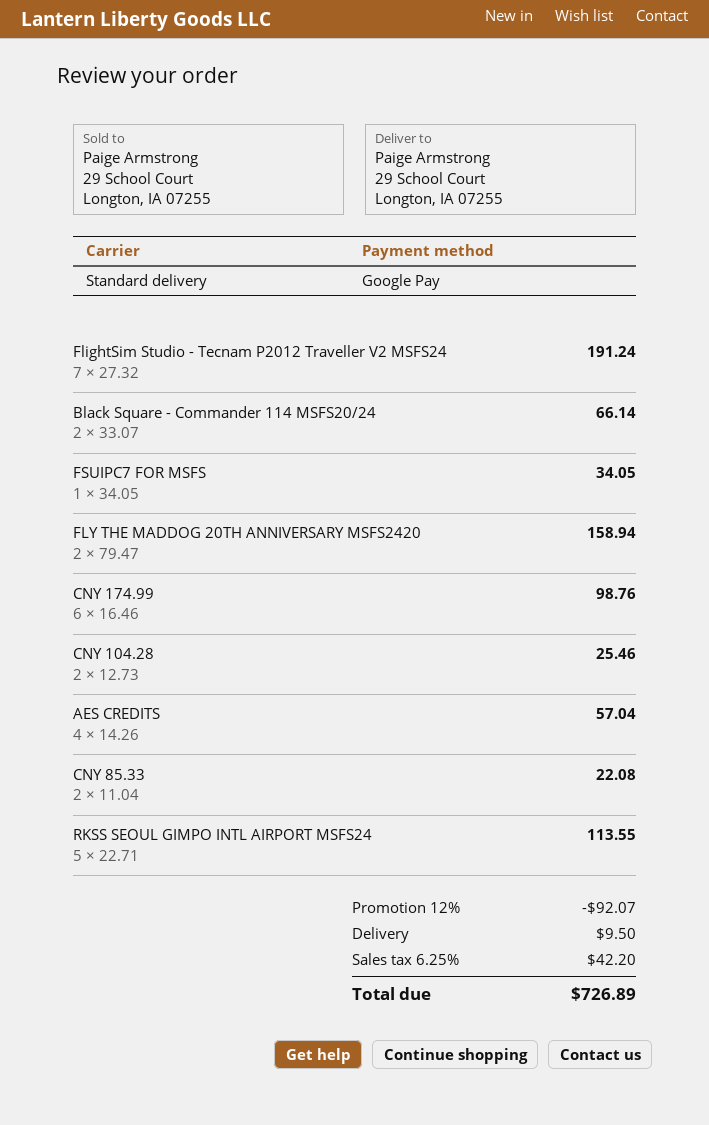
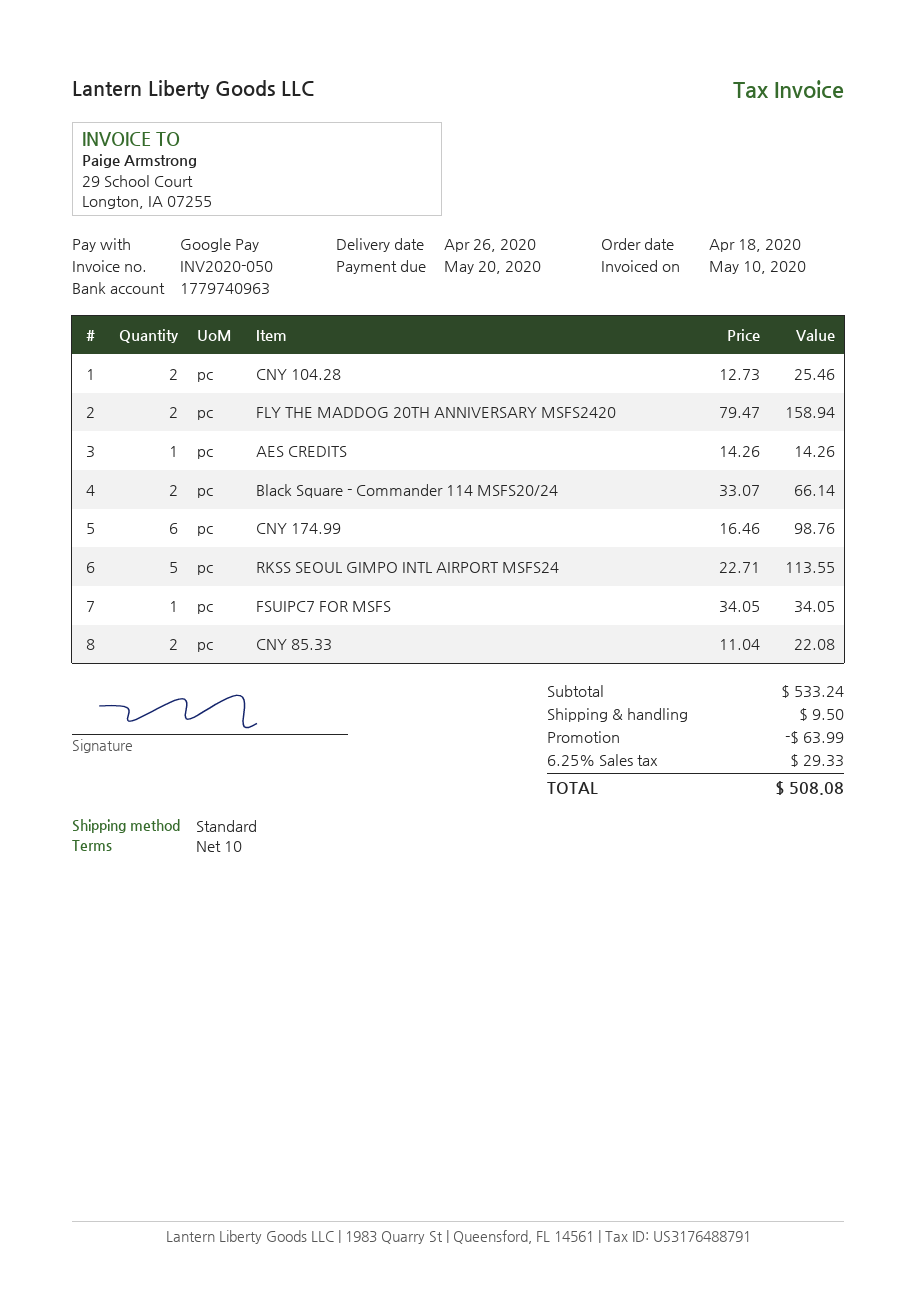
FlightSim Studio - Tecnam P2012 Traveller V2 MSFS24: 7 x 27.32 = 191.24 -> none
AES CREDITS: 4 x 14.26 = 57.04 -> 1 x 14.26 = 14.26
discount: 92.07 -> 63.99
tax: 6.25% = 42.20 -> 6.25% = 29.33
total: 726.89 -> 508.08

